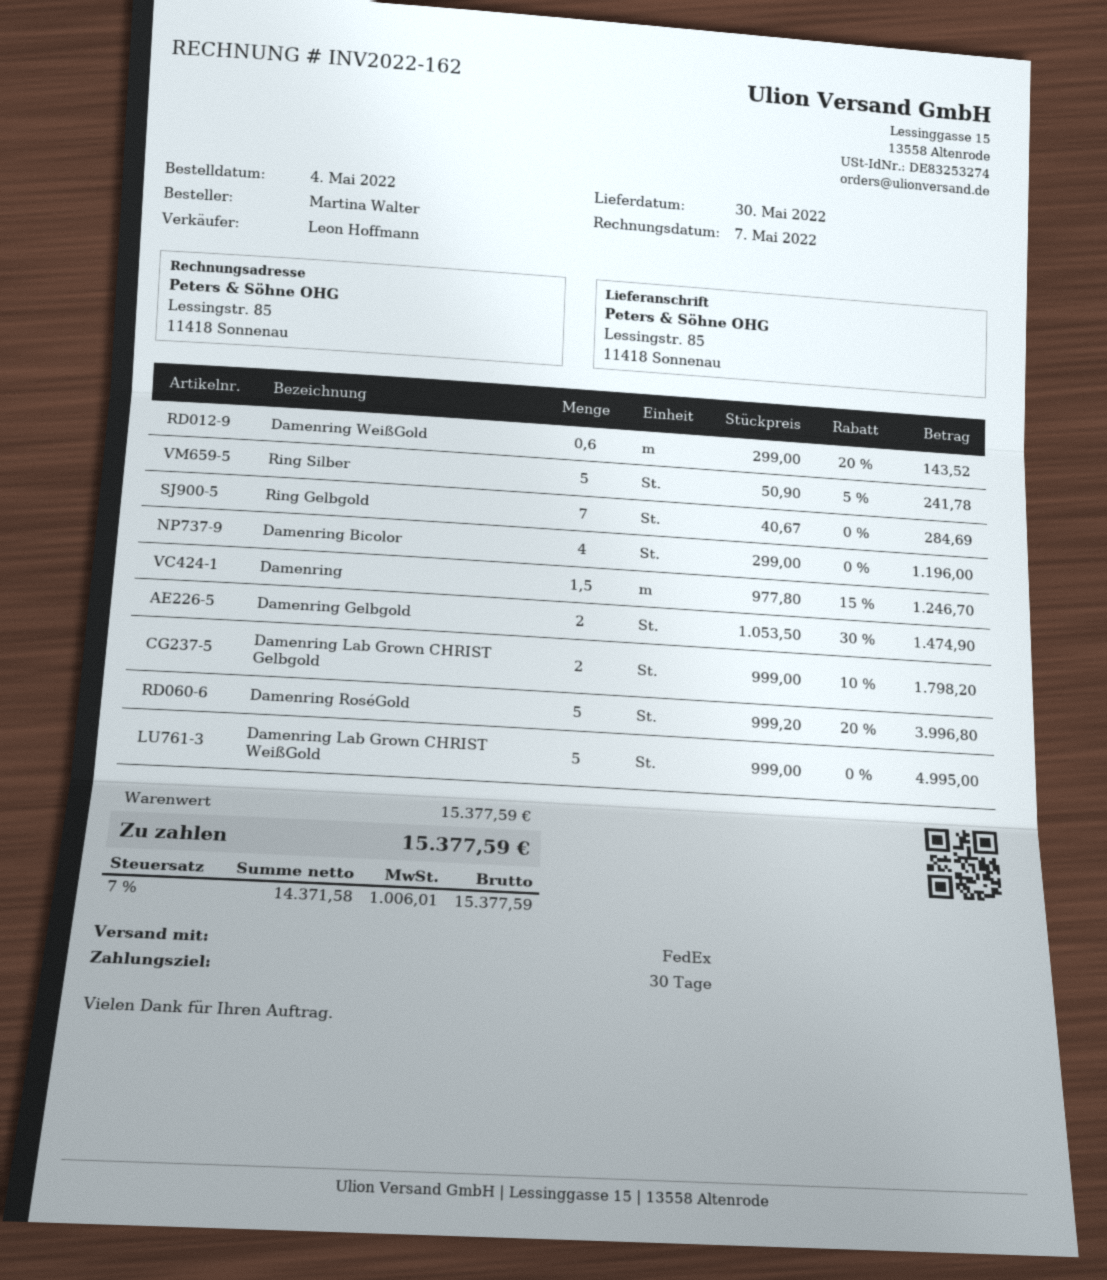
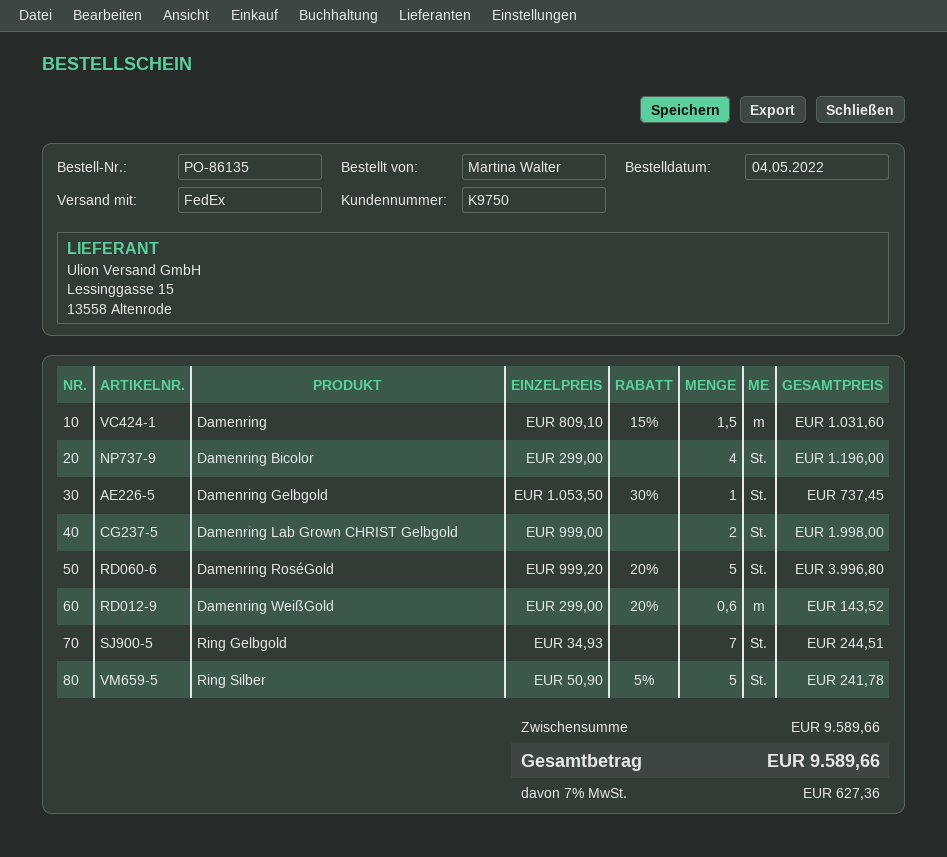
Ring Gelbgold: 7 x 40.67 = 284.69 -> 7 x 34.93 = 244.51
Damenring: 1.5 x 977.80 - 15% = 1246.70 -> 1.5 x 809.10 - 15% = 1031.60
Damenring Gelbgold: 2 x 1053.50 - 30% = 1474.90 -> 1 x 1053.50 - 30% = 737.45
Damenring Lab Grown CHRIST Gelbgold: 2 x 999.00 - 10% = 1798.20 -> 2 x 999.00 = 1998.00
Damenring Lab Grown CHRIST WeißGold: 5 x 999.00 = 4995.00 -> none
subtotal: 15377.59 -> 9589.66
tax: 7% = 1006.01 -> 7% = 627.36
total: 15377.59 -> 9589.66

